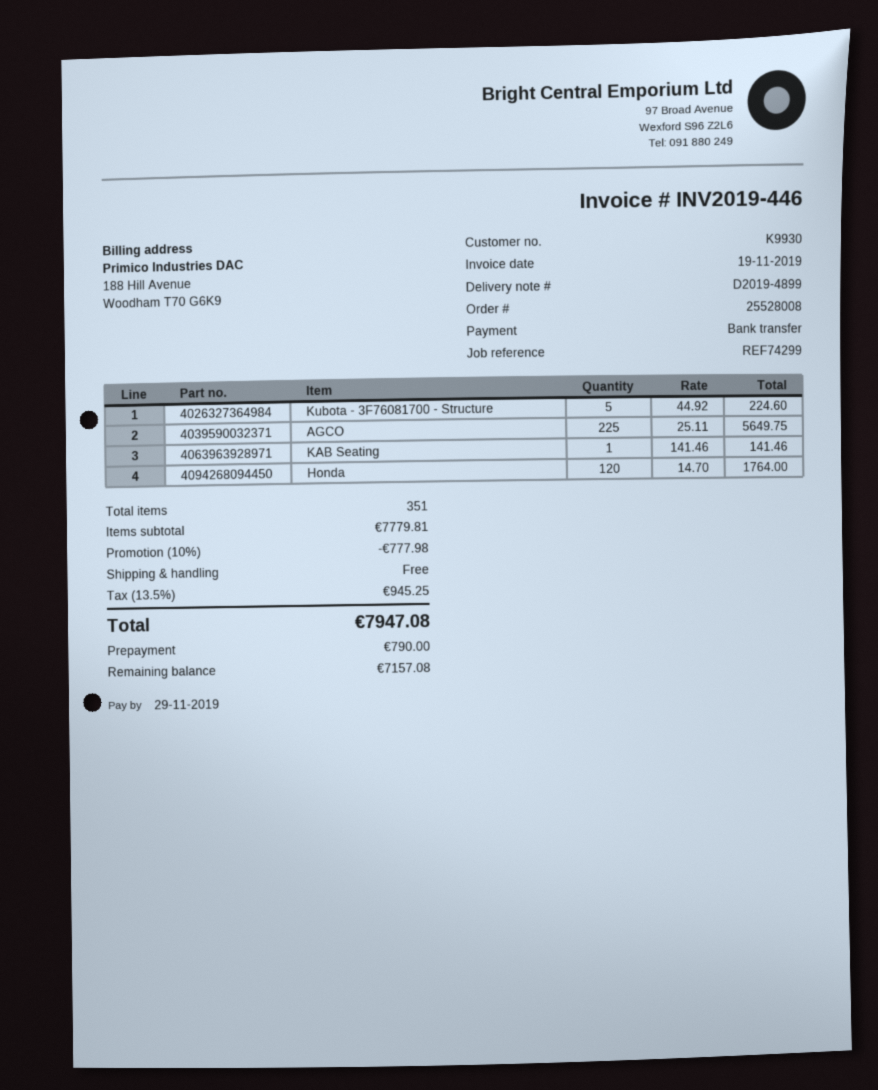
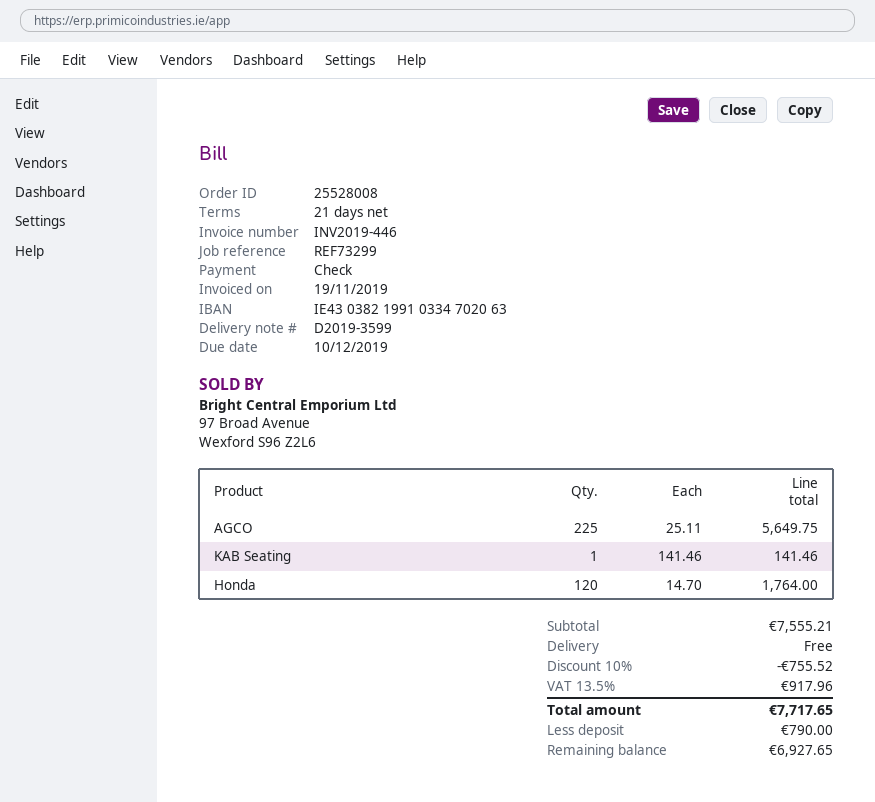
delivery note number: D2019-4899 -> D2019-3599
due date: 2019-11-29 -> 2019-12-10
reference: REF74299 -> REF73299
payment method: bank transfer -> cheque
Kubota - 3F76081700 - Structure: 5 x 44.92 = 224.60 -> none
subtotal: 7779.81 -> 7555.21
discount: 10% = 777.98 -> 10% = 755.52
tax: 13.5% = 945.25 -> 13.5% = 917.96
total: 7947.08 -> 7717.65
balance: 7157.08 -> 6927.65

